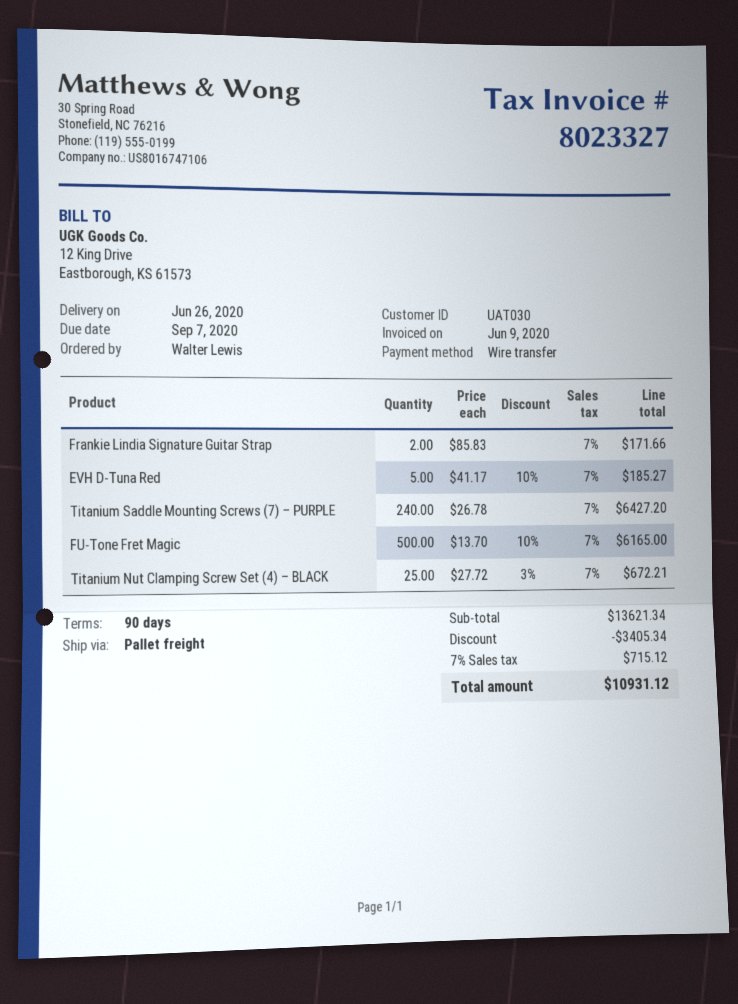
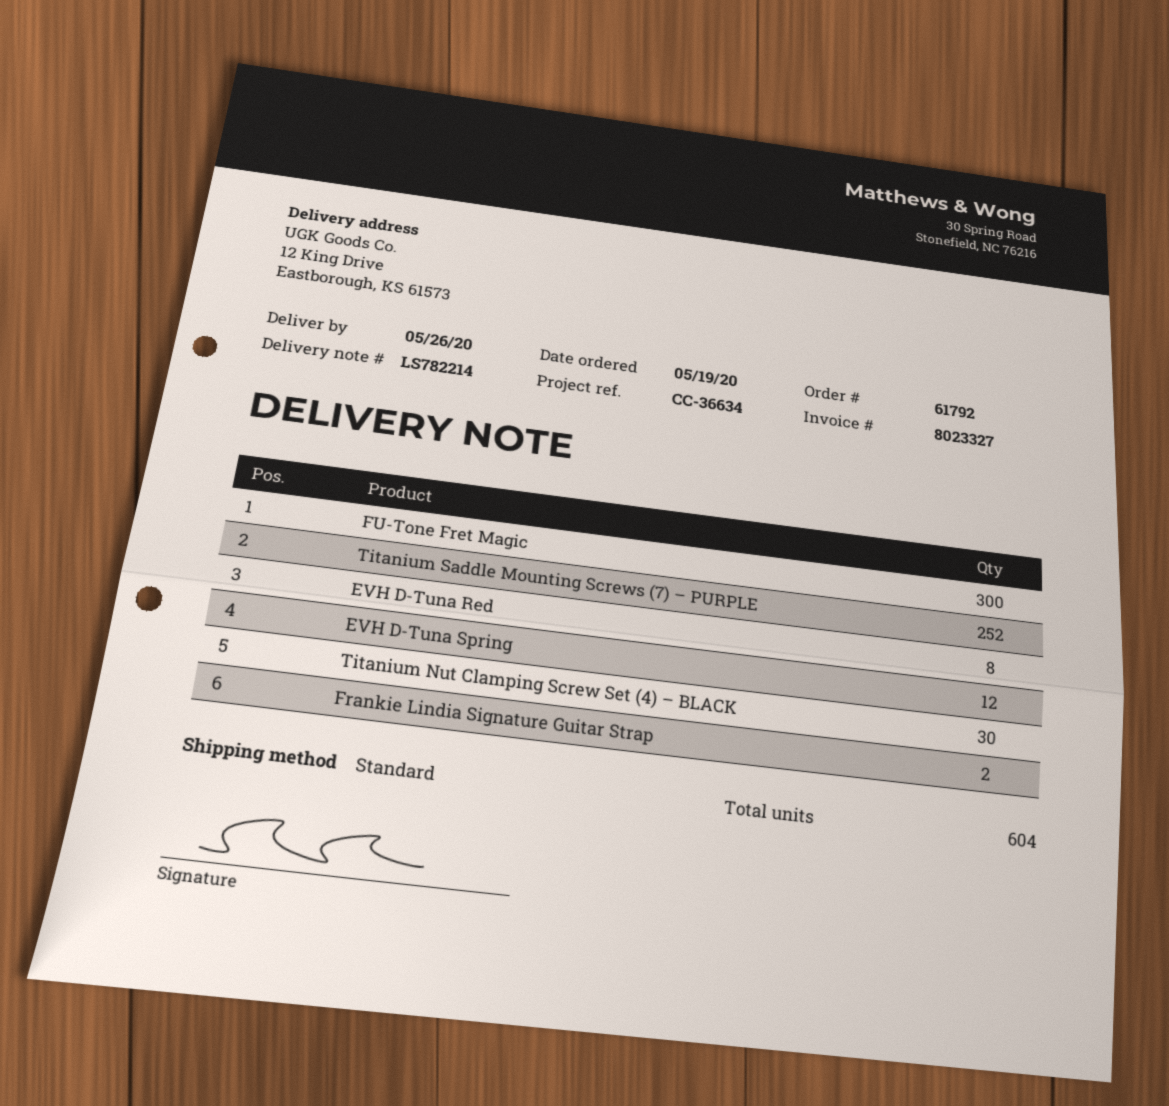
delivery date: 2020-06-26 -> 2020-05-26
shipping method: pallet freight -> standard
EVH D-Tuna Red: 5 -> 8
Titanium Saddle Mounting Screws (7) – PURPLE: 240 -> 252
FU-Tone Fret Magic: 500 -> 300
Titanium Nut Clamping Screw Set (4) – BLACK: 25 -> 30
EVH D-Tuna Spring: none -> 12

